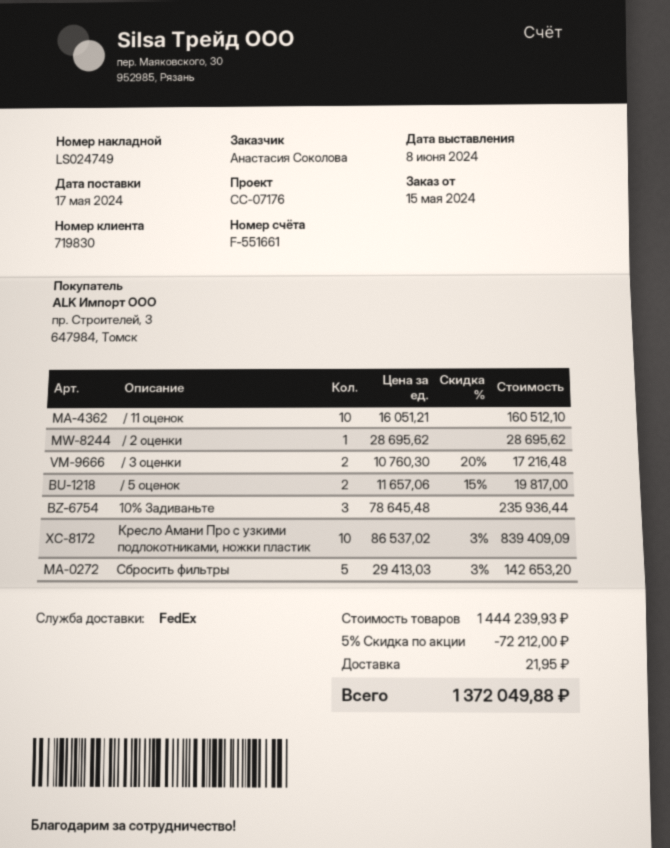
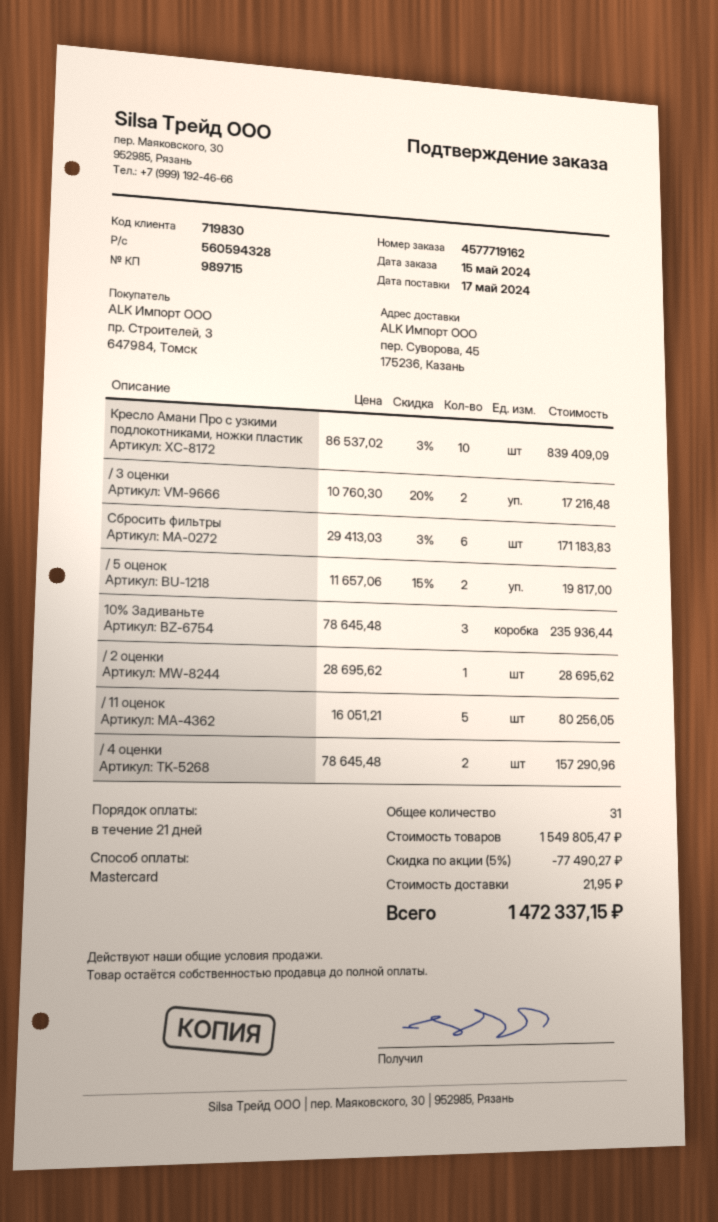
/ 11 оценок: 10 x 16051.21 = 160512.10 -> 5 x 16051.21 = 80256.05
Сбросить фильтры: 5 x 29413.03 - 3% = 142653.20 -> 6 x 29413.03 - 3% = 171183.83
/ 4 оценки: none -> 2 x 78645.48 = 157290.96
subtotal: 1444239.93 -> 1549805.47
discount: 5% = 72212.00 -> 5% = 77490.27
total: 1372049.88 -> 1472337.15

